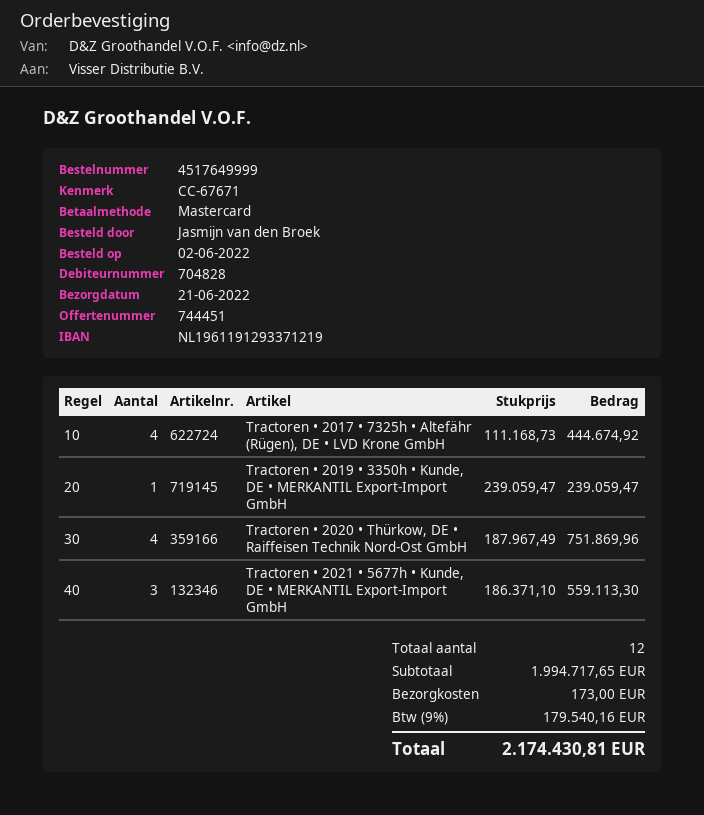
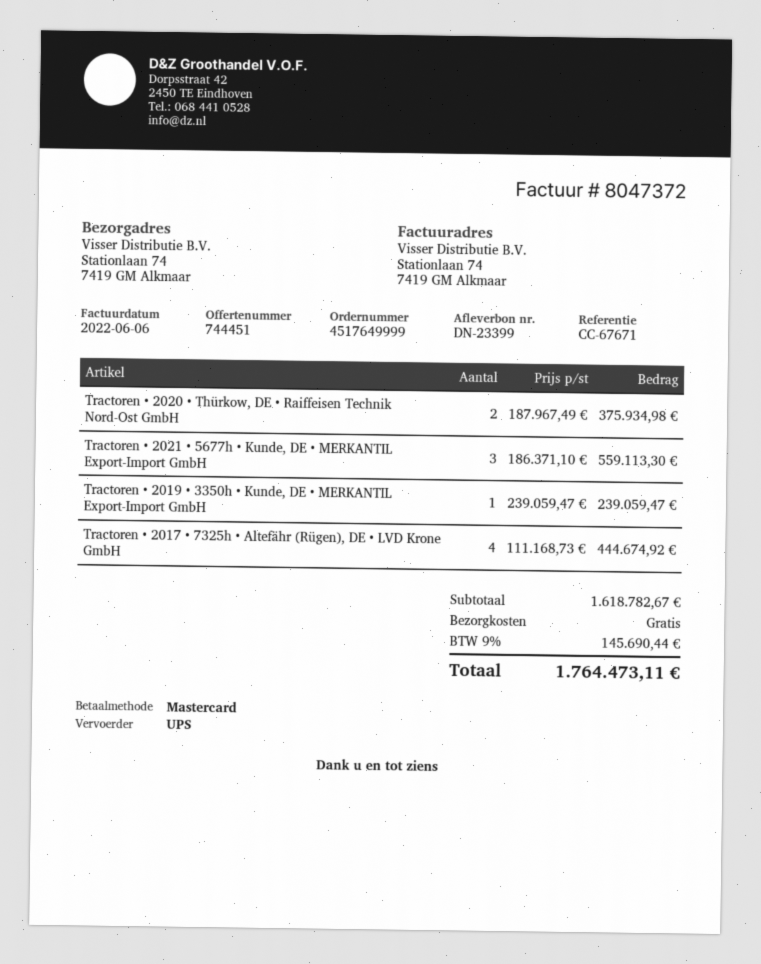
Tractoren • 2020 • Thürkow, DE • Raiffeisen Technik Nord-Ost GmbH: 4 x 187967.49 = 751869.96 -> 2 x 187967.49 = 375934.98
subtotal: 1994717.65 -> 1618782.67
shipping: 173.00 -> 0.00
tax: 9% = 179540.16 -> 9% = 145690.44
total: 2174430.81 -> 1764473.11

